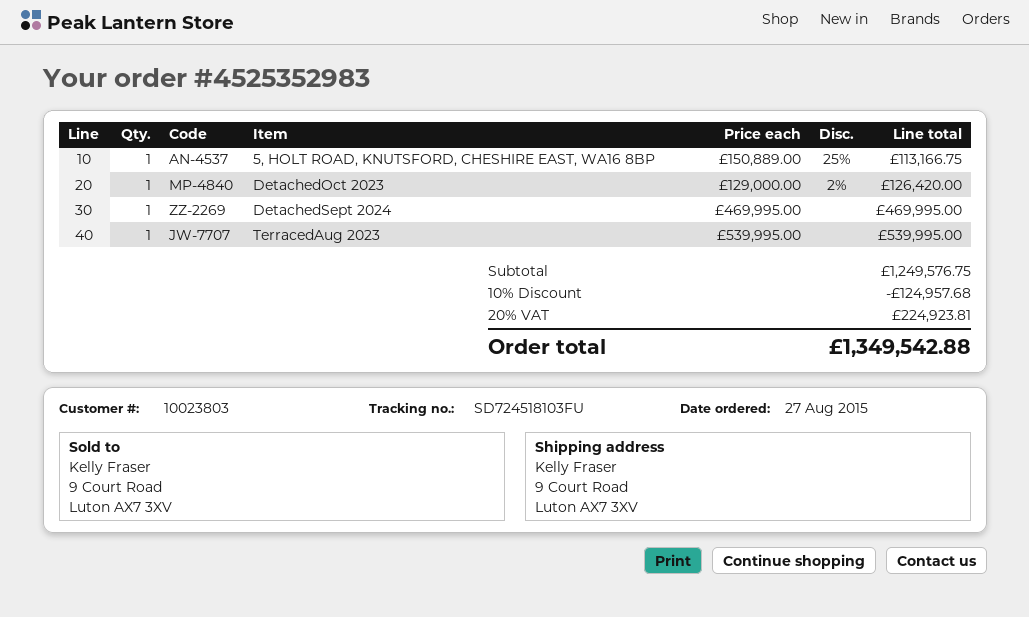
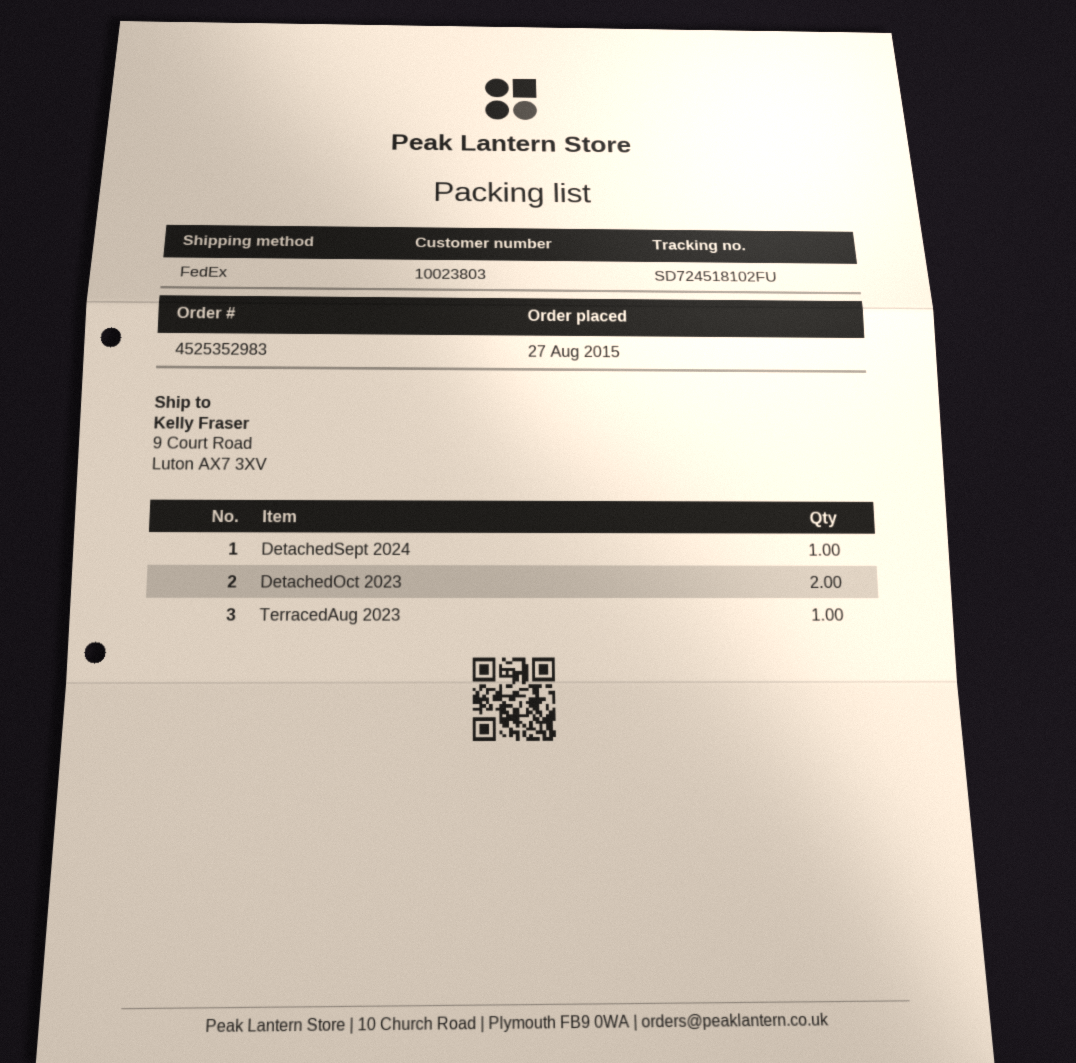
tracking number: SD724518103FU -> SD724518102FU
5, HOLT ROAD, KNUTSFORD, CHESHIRE EAST, WA16 8BP: 1 -> none
DetachedOct 2023: 1 -> 2

